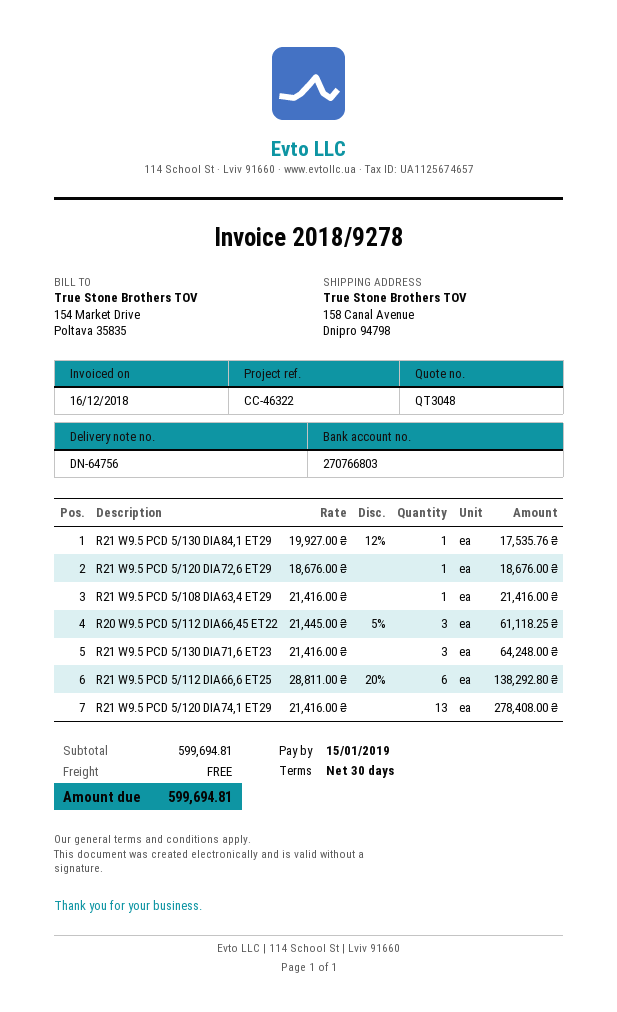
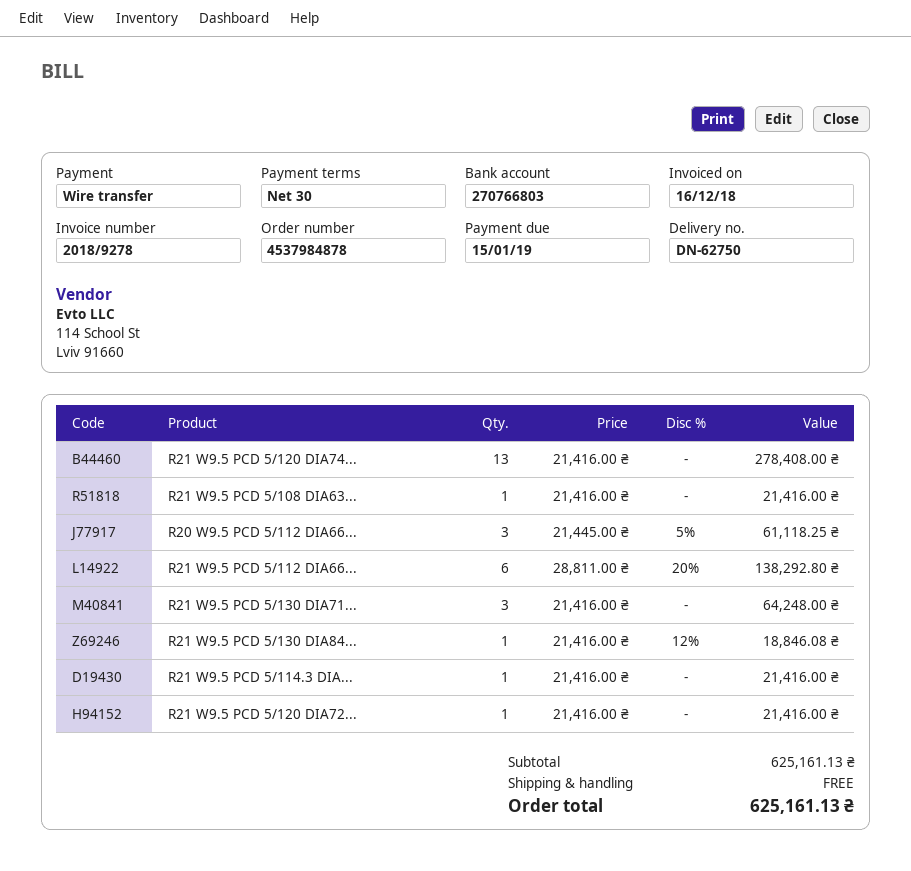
delivery note number: DN-64756 -> DN-62750
R21 W9.5 PCD 5/130 DIA84,1 ET29: 1 x 19927.00 - 12% = 17535.76 -> 1 x 21416.00 - 12% = 18846.08
R21 W9.5 PCD 5/120 DIA72,6 ET29: 1 x 18676.00 = 18676.00 -> 1 x 21416.00 = 21416.00
R21 W9.5 PCD 5/114.3 DIA...: none -> 1 x 21416.00 = 21416.00
subtotal: 599694.81 -> 625161.13
total: 599694.81 -> 625161.13

